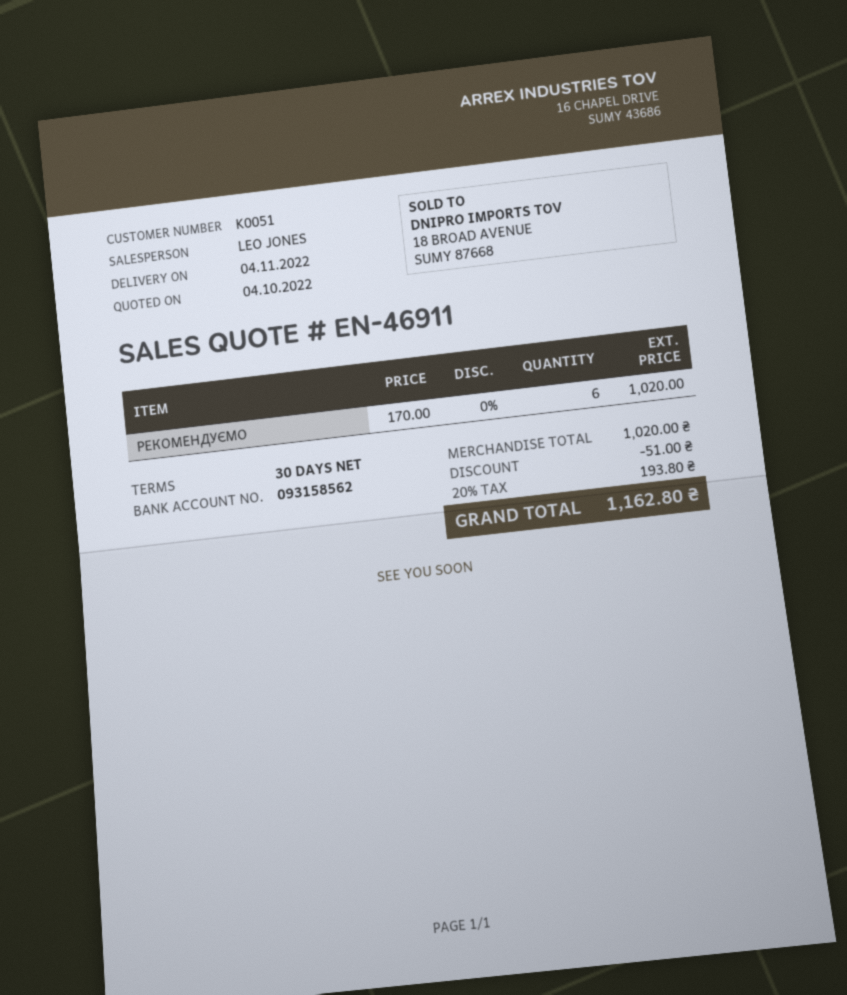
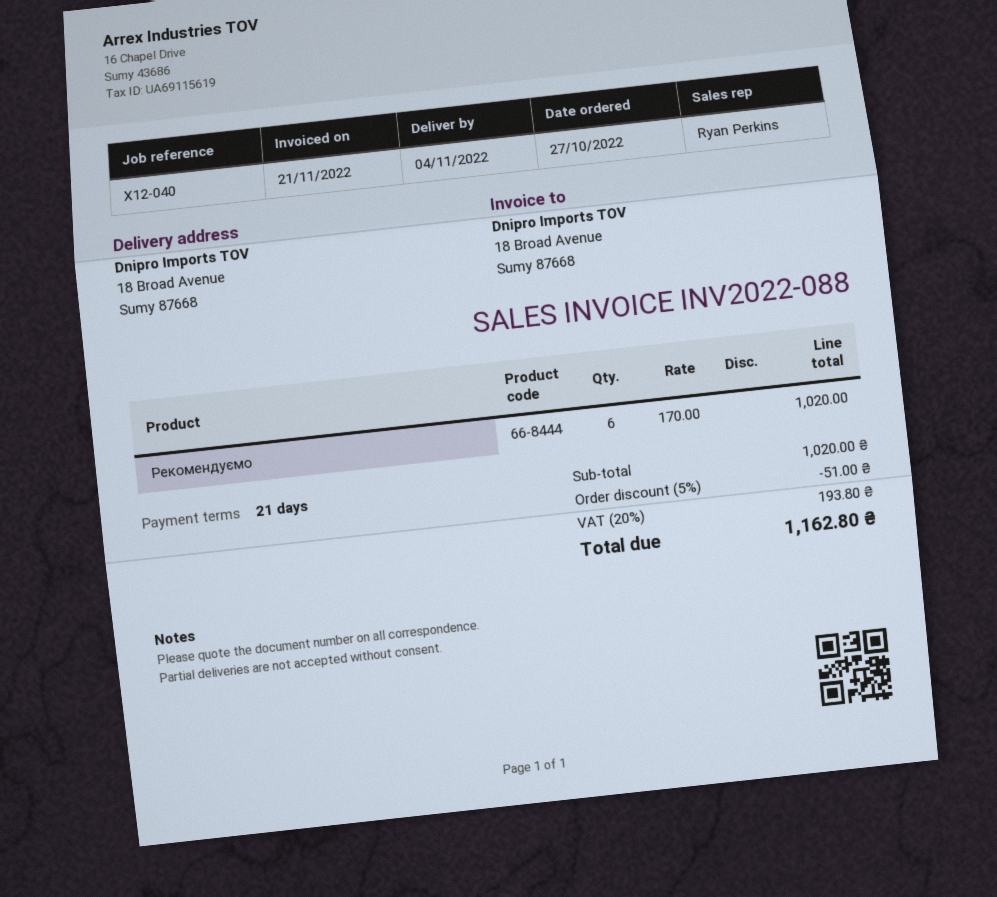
payment terms: 30 days -> 21 days
sales rep: LEO JONES -> Ryan Perkins

